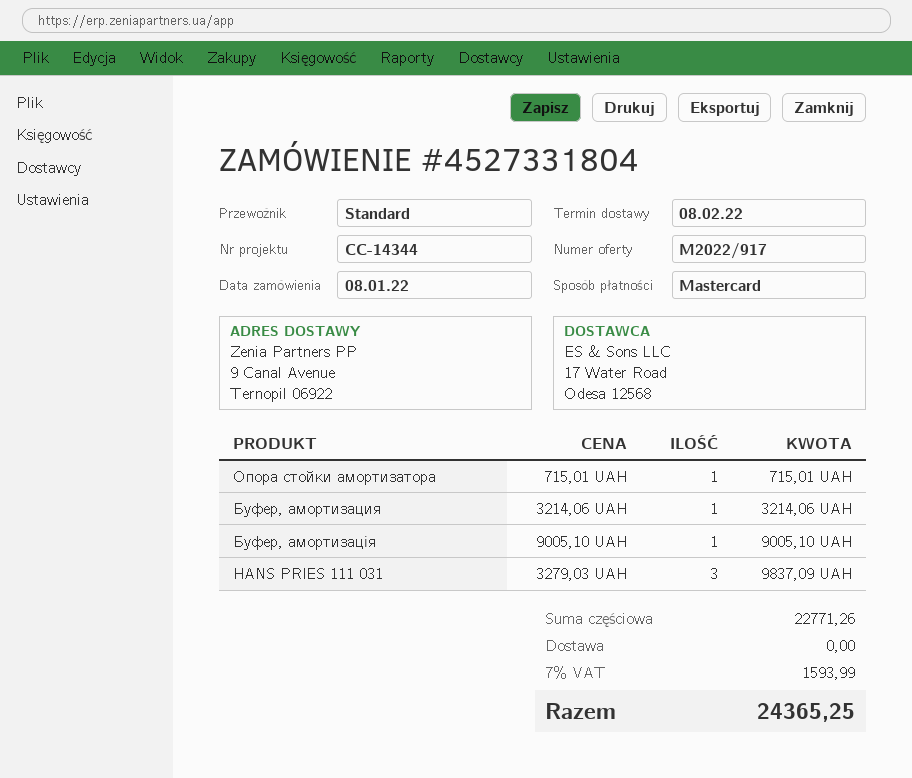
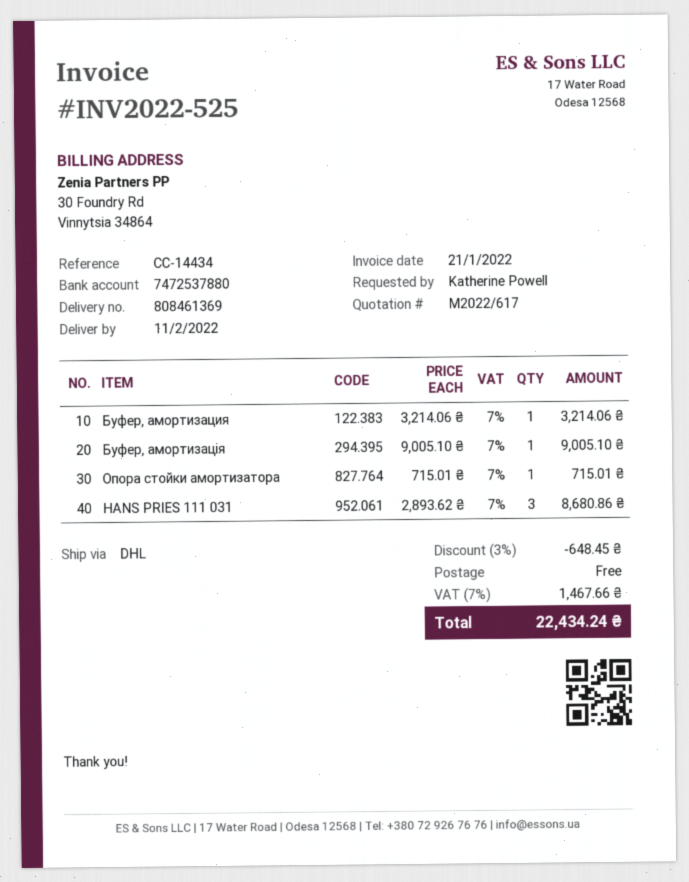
quote number: M2022/917 -> M2022/617
delivery date: 2022-02-08 -> 2022-02-11
reference: CC-14344 -> CC-14434
shipping method: standard -> DHL
HANS PRIES 111 031: 3 x 3279.03 = 9837.09 -> 3 x 2893.62 = 8680.86
discount: none -> 3% = 648.45
tax: 7% = 1593.99 -> 7% = 1467.66
total: 24365.25 -> 22434.24

